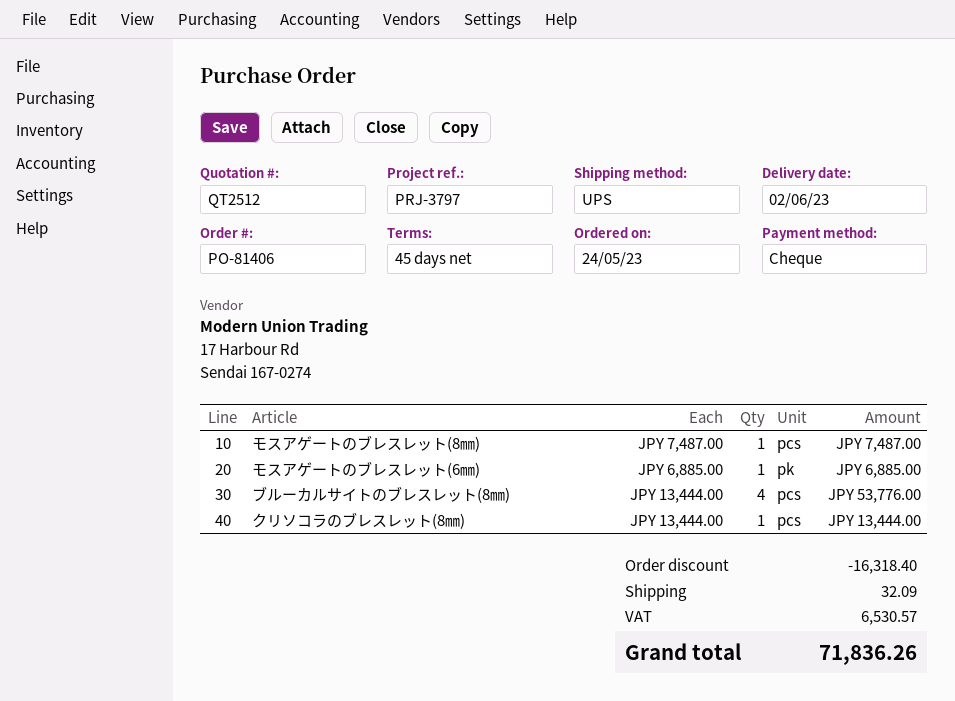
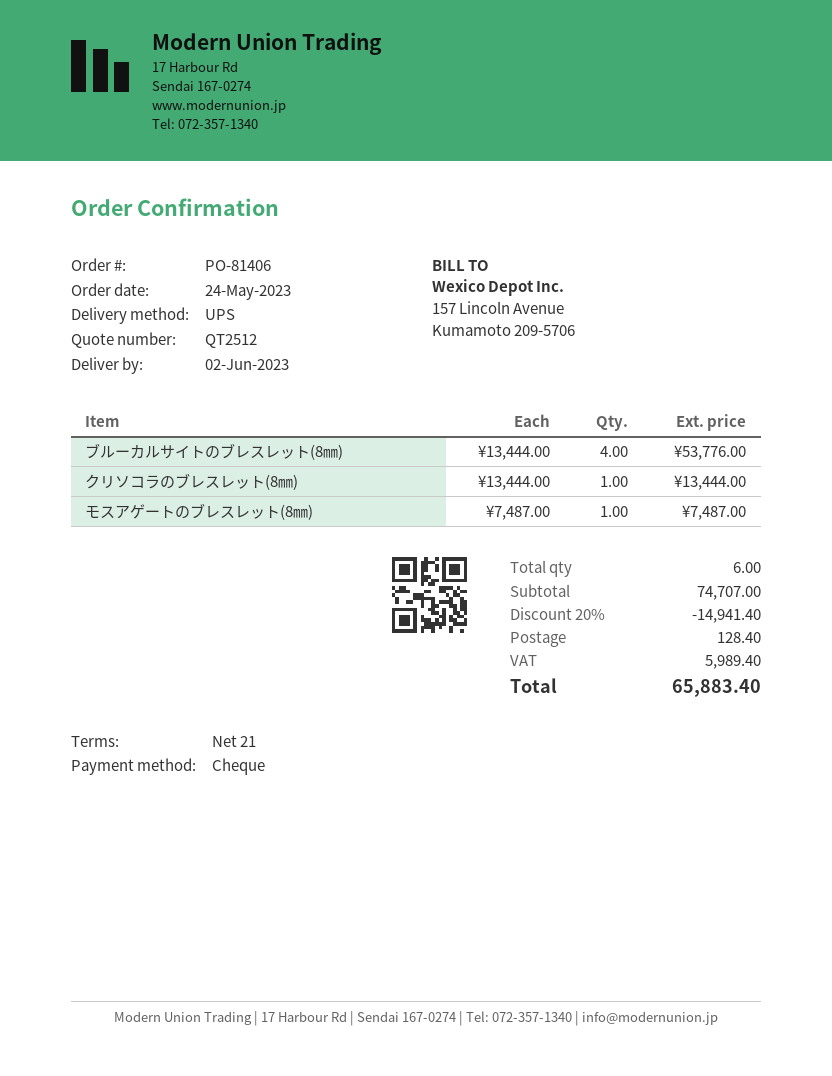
payment terms: 45 days -> 21 days
モスアゲートのブレスレット(6㎜): 1 x 6885.00 = 6885.00 -> none
discount: 16318.40 -> 14941.40
shipping: 32.09 -> 128.40
tax: 6530.57 -> 5989.40
total: 71836.26 -> 65883.40

